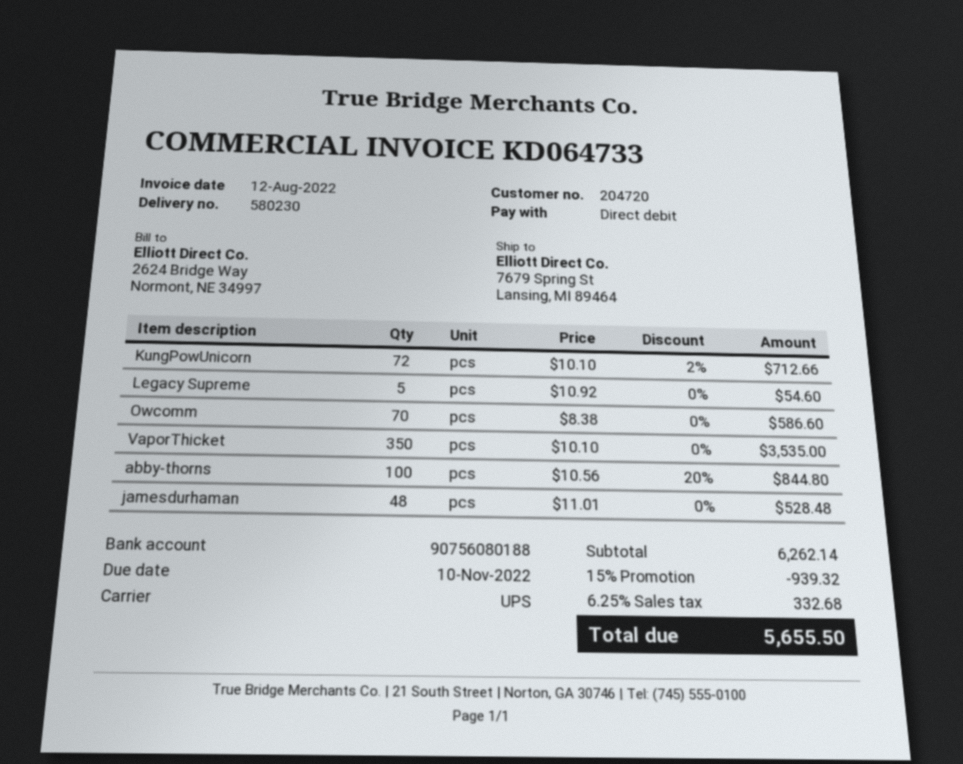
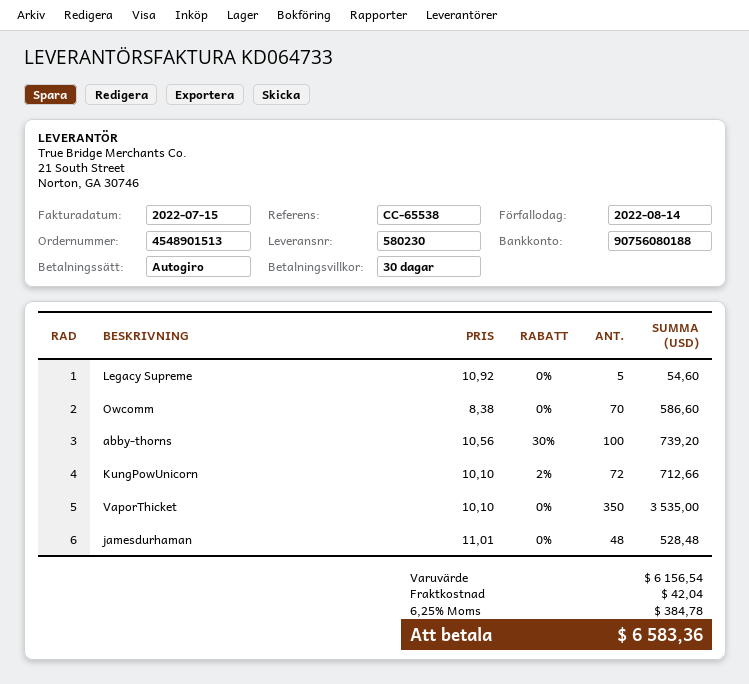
invoice date: 2022-08-12 -> 2022-07-15
due date: 2022-11-10 -> 2022-08-14
abby-thorns: 100 x 10.56 - 20% = 844.80 -> 100 x 10.56 - 30% = 739.20
subtotal: 6262.14 -> 6156.54
discount: 15% = 939.32 -> none
shipping: none -> 42.04
tax: 6.25% = 332.68 -> 6.25% = 384.78
total: 5655.50 -> 6583.36

